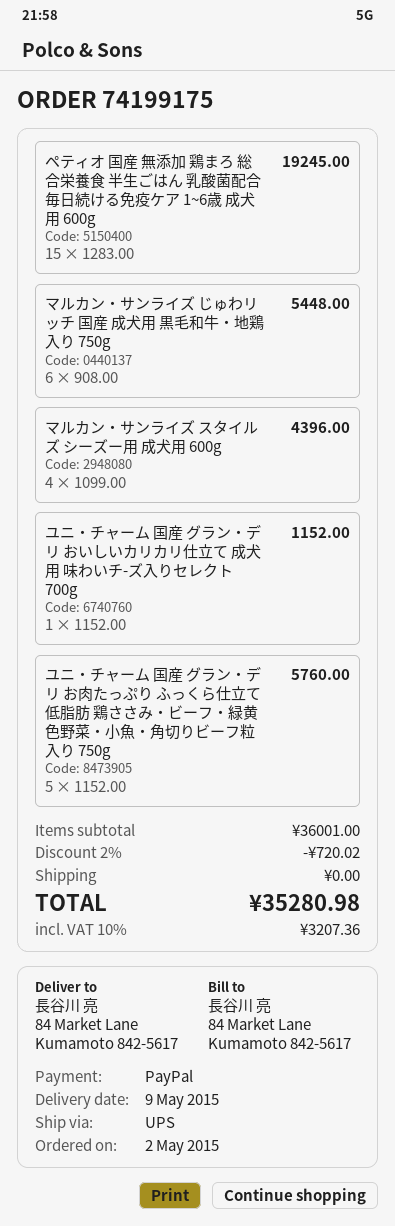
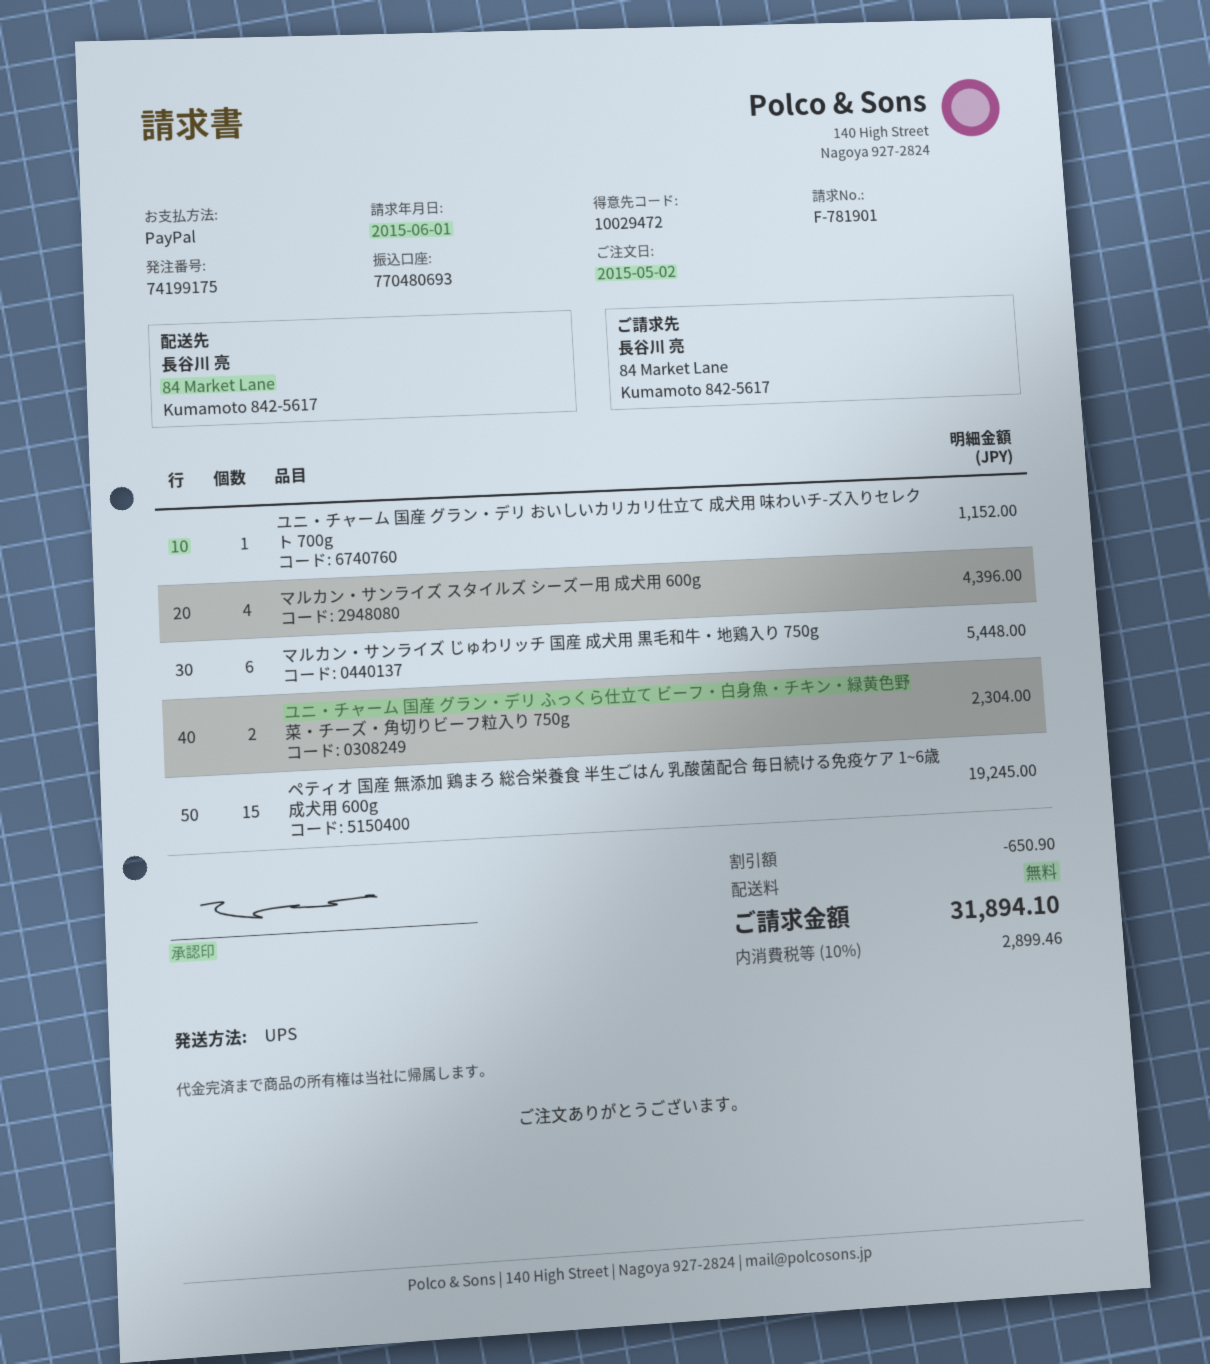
ユニ・チャーム 国産 グラン・デリ お肉たっぷり ふっくら仕立て 低脂肪 鶏ささみ・ビーフ・緑黄色野菜・小魚・角切りビーフ粒入り 750g: 5 for 5760.00 -> none
ユニ・チャーム 国産 グラン・デリ ふっくら仕立て ビーフ・白身魚・チキン・緑黄色野菜・チーズ・角切りビーフ粒入り 750g: none -> 2 for 2304.00
discount: 720.02 -> 650.90
tax: 10% = 3207.36 -> 10% = 2899.46
total: 35280.98 -> 31894.10

